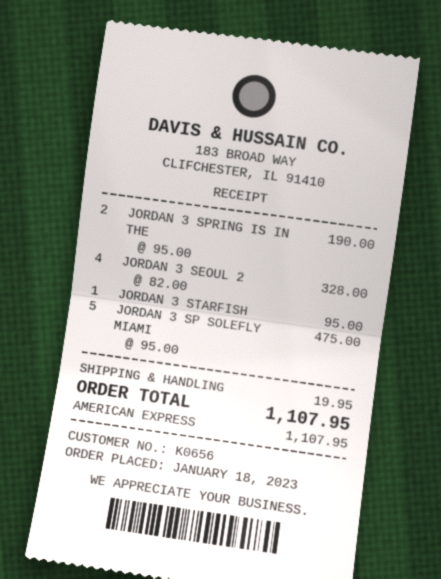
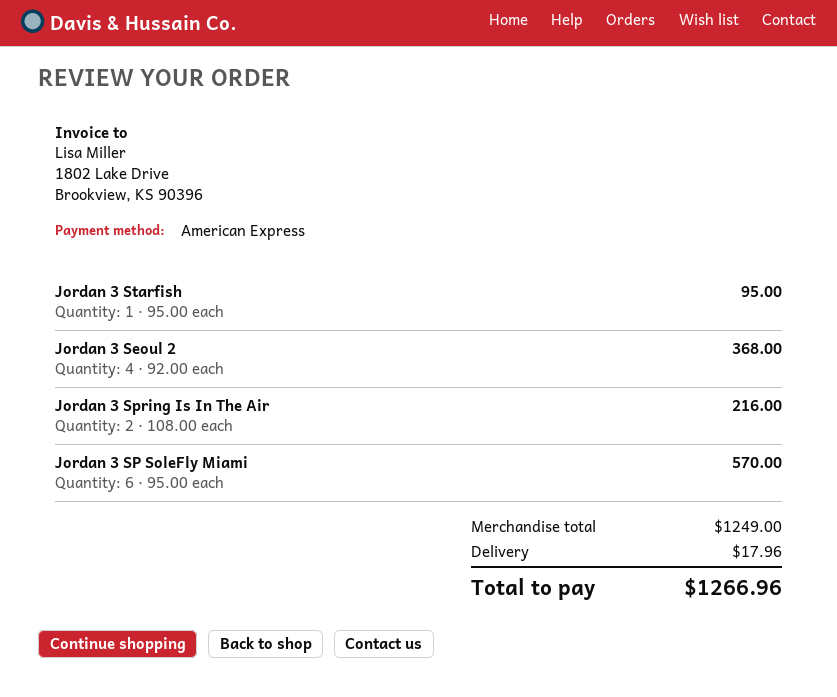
JORDAN 3 SPRING IS IN THE: 2 x 95.00 = 190.00 -> 2 x 108.00 = 216.00
JORDAN 3 SEOUL 2: 4 x 82.00 = 328.00 -> 4 x 92.00 = 368.00
JORDAN 3 SP SOLEFLY MIAMI: 5 x 95.00 = 475.00 -> 6 x 95.00 = 570.00
shipping: 19.95 -> 17.96
total: 1107.95 -> 1266.96

